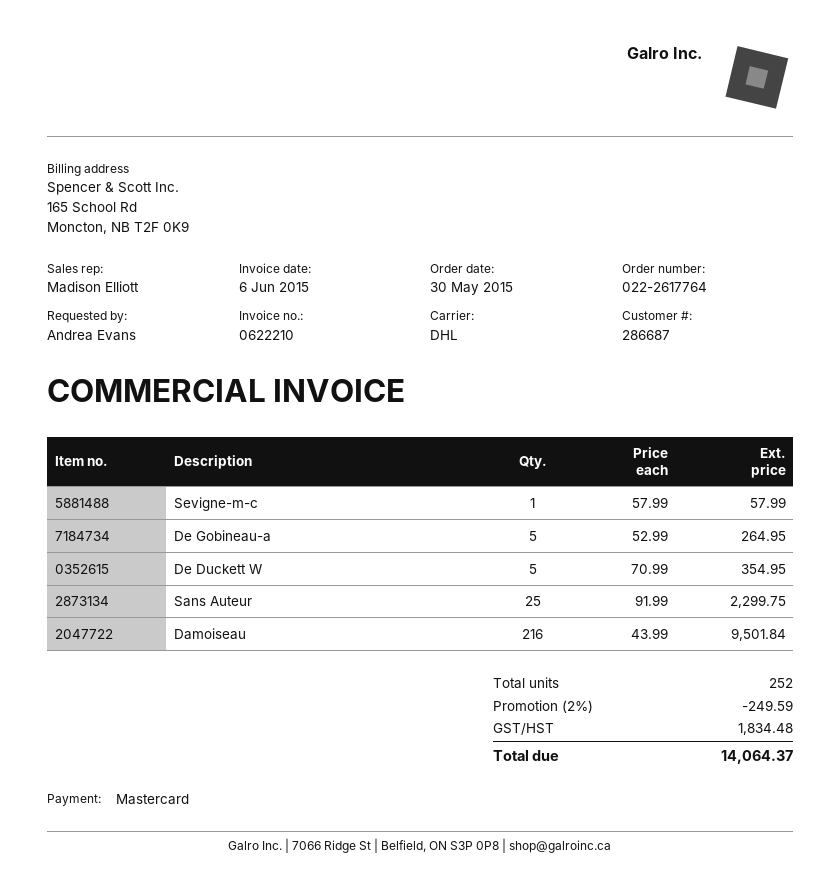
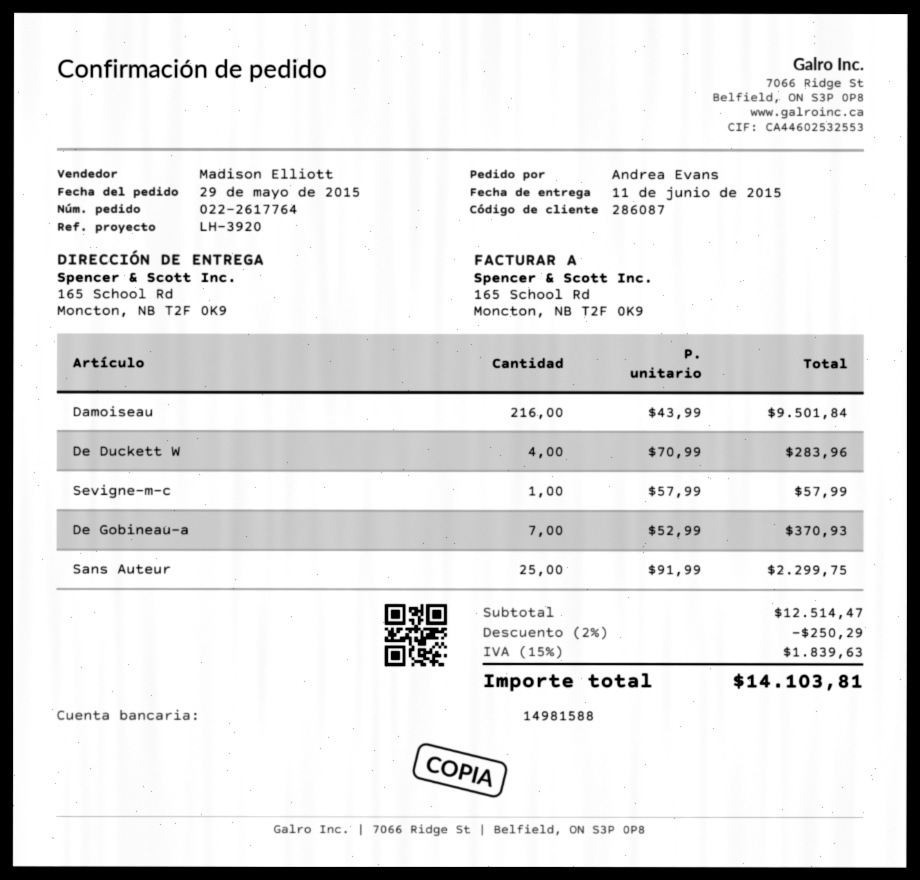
order date: 2015-05-30 -> 2015-05-29
customer number: 286687 -> 286087
De Gobineau-a: 5 x 52.99 = 264.95 -> 7 x 52.99 = 370.93
De Duckett W: 5 x 70.99 = 354.95 -> 4 x 70.99 = 283.96
discount: 2% = 249.59 -> 2% = 250.29
tax: 1834.48 -> 1839.63
total: 14064.37 -> 14103.81

